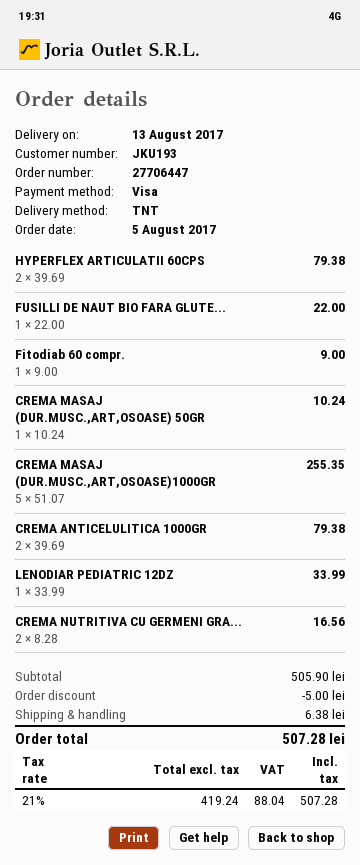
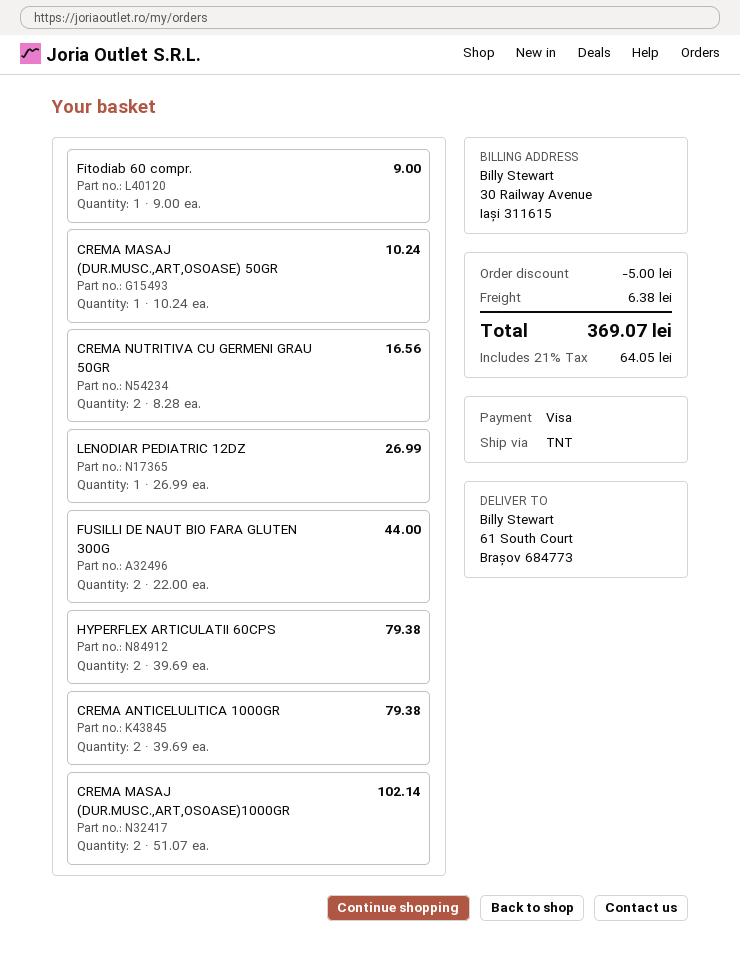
FUSILLI DE NAUT BIO FARA GLUTE...: 1 x 22.00 = 22.00 -> 2 x 22.00 = 44.00
CREMA MASAJ (DUR.MUSC.,ART,OSOASE)1000GR: 5 x 51.07 = 255.35 -> 2 x 51.07 = 102.14
LENODIAR PEDIATRIC 12DZ: 1 x 33.99 = 33.99 -> 1 x 26.99 = 26.99
tax: 21% = 88.04 -> 21% = 64.05
total: 507.28 -> 369.07

